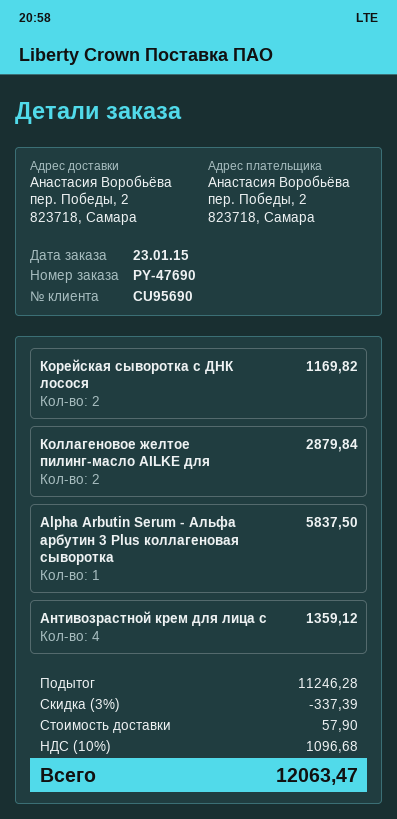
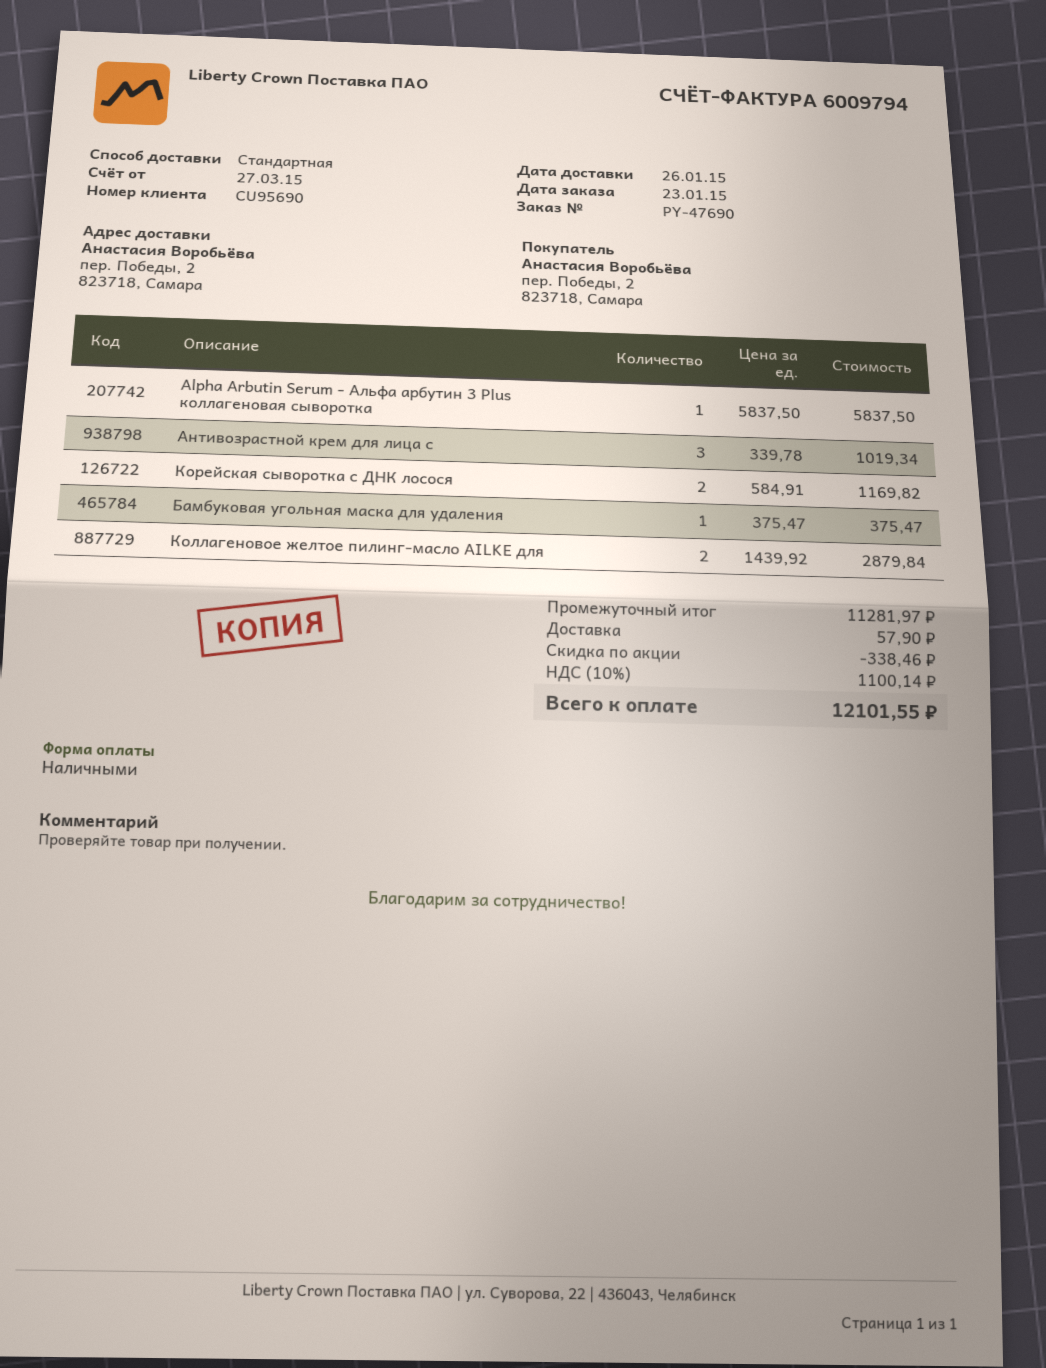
Антивозрастной крем для лица с: 4 for 1359.12 -> 3 for 1019.34
Бамбуковая угольная маска для удаления: none -> 1 for 375.47
subtotal: 11246.28 -> 11281.97
discount: 337.39 -> 338.46
tax: 10% = 1096.68 -> 10% = 1100.14
total: 12063.47 -> 12101.55

